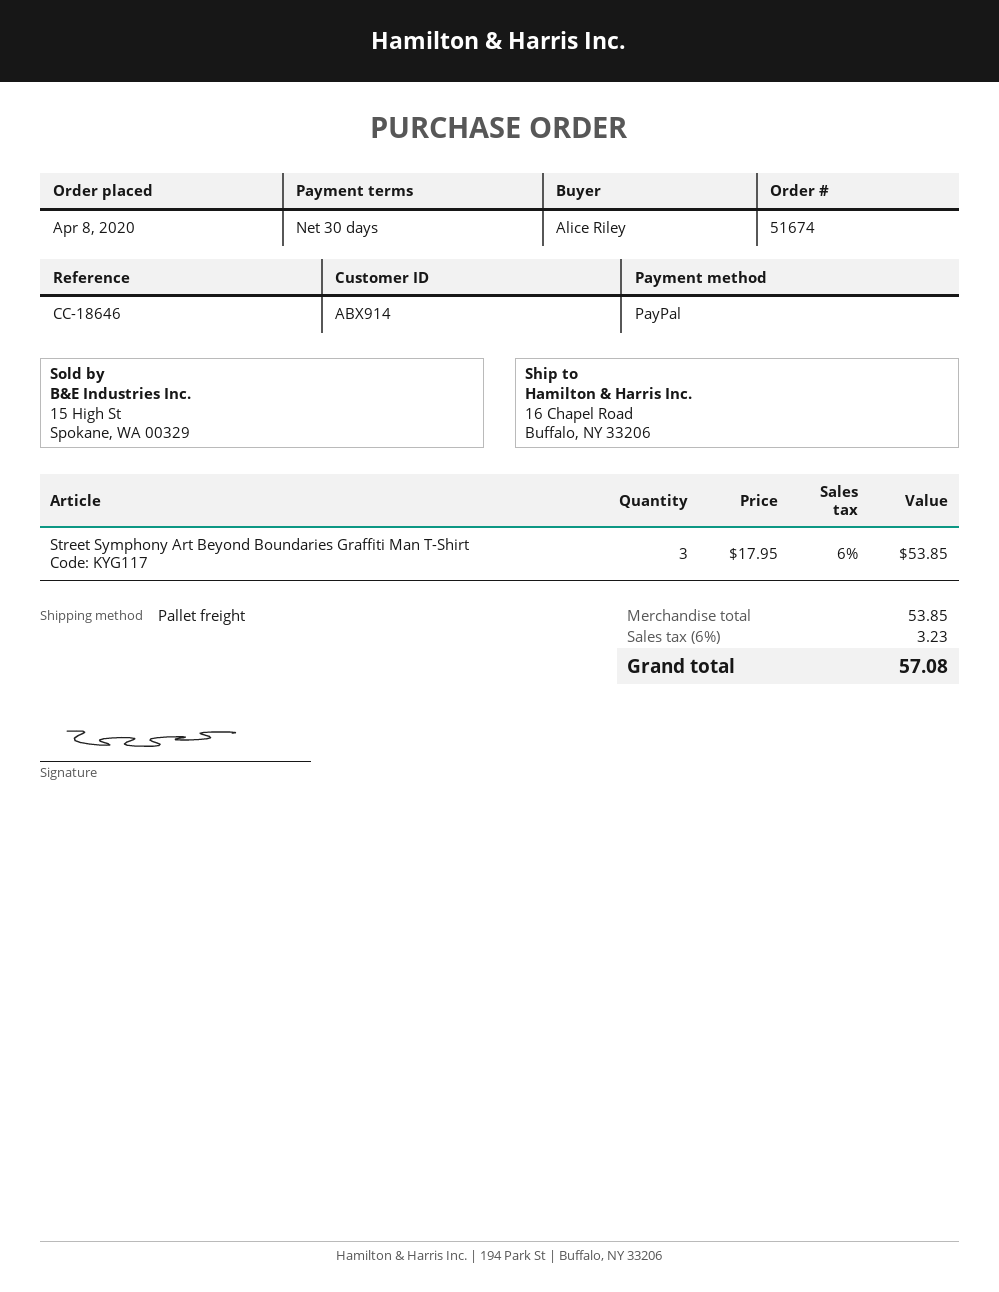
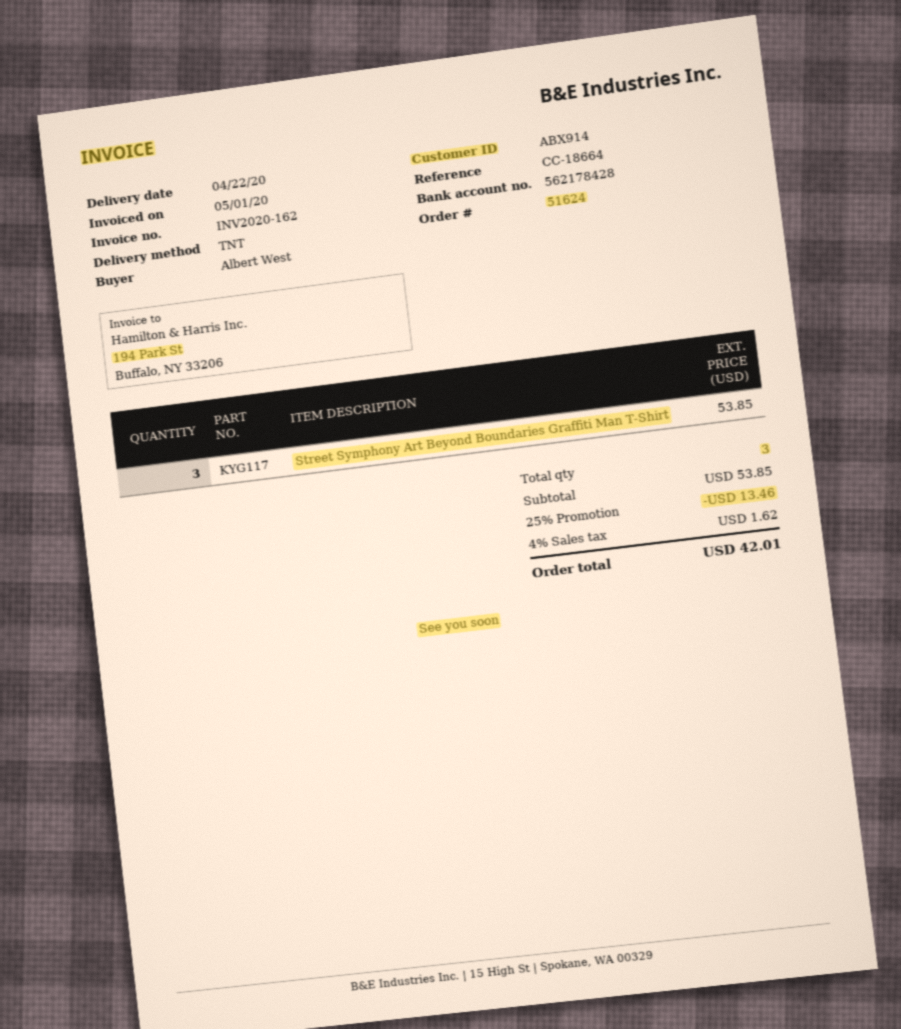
order number: 51674 -> 51624
reference: CC-18646 -> CC-18664
ordered by: Alice Riley -> Albert West
shipping method: pallet freight -> TNT
discount: none -> 25% = 13.46
tax: 6% = 3.23 -> 4% = 1.62
total: 57.08 -> 42.01

